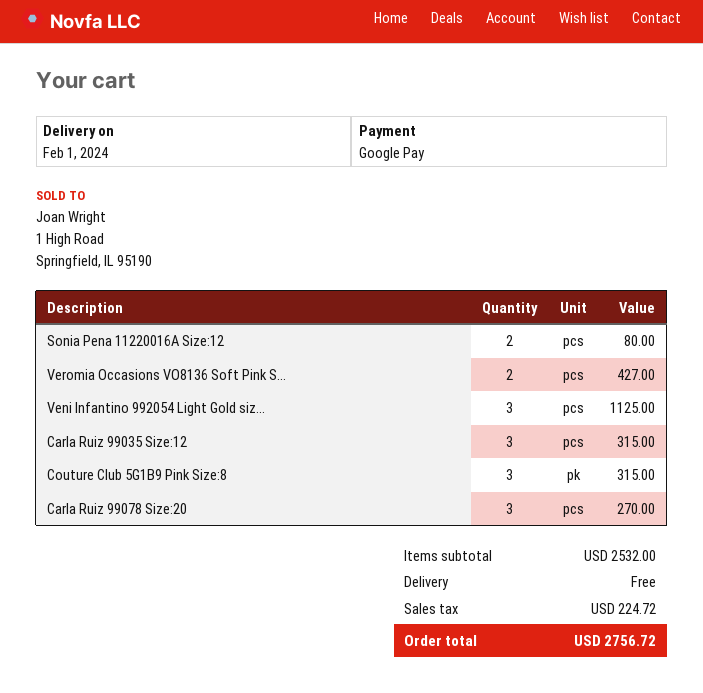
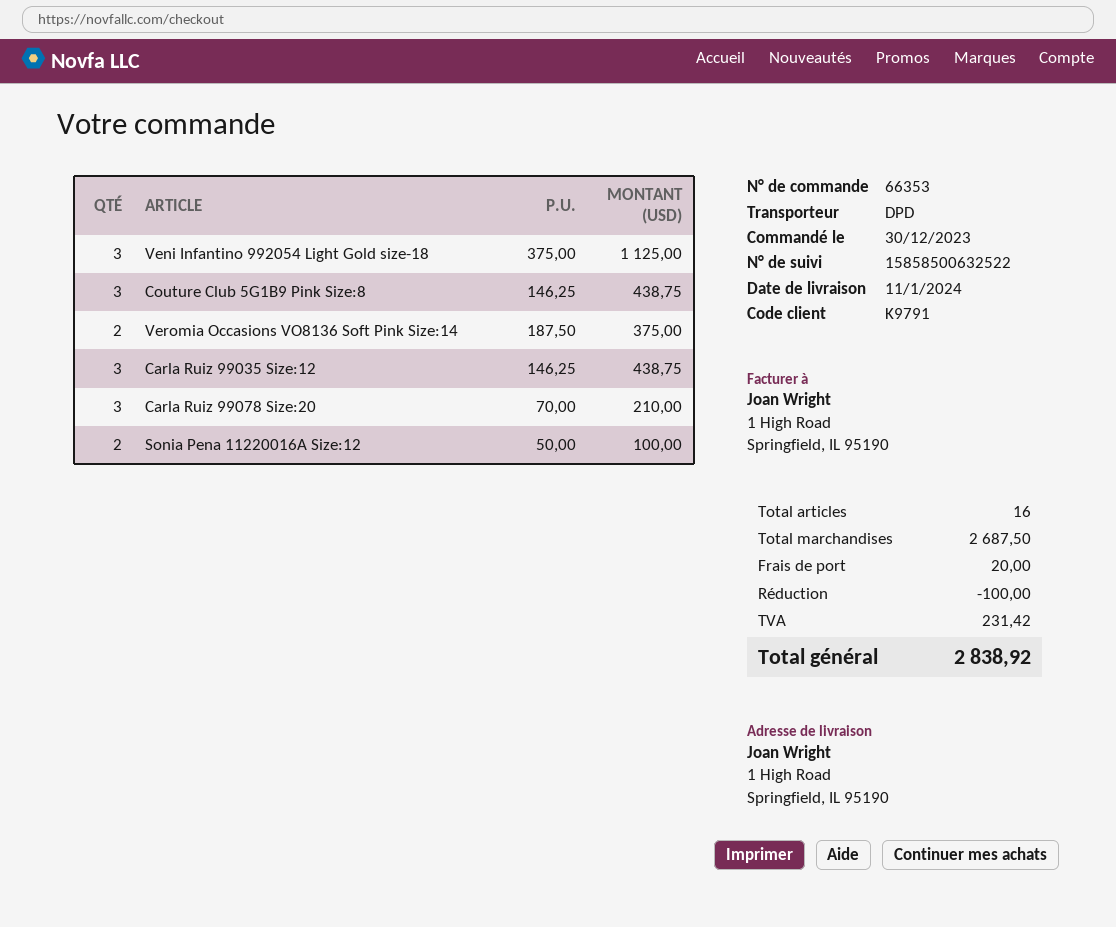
delivery date: 2024-02-01 -> 2024-01-11
Sonia Pena 11220016A Size:12: 2 for 80.00 -> 2 for 100.00
Veromia Occasions VO8136 Soft Pink S...: 2 for 427.00 -> 2 for 375.00
Carla Ruiz 99035 Size:12: 3 for 315.00 -> 3 for 438.75
Couture Club 5G1B9 Pink Size:8: 3 for 315.00 -> 3 for 438.75
Carla Ruiz 99078 Size:20: 3 for 270.00 -> 3 for 210.00
subtotal: 2532.00 -> 2687.50
discount: none -> 100.00
shipping: 0.00 -> 20.00
tax: 224.72 -> 231.42
total: 2756.72 -> 2838.92

